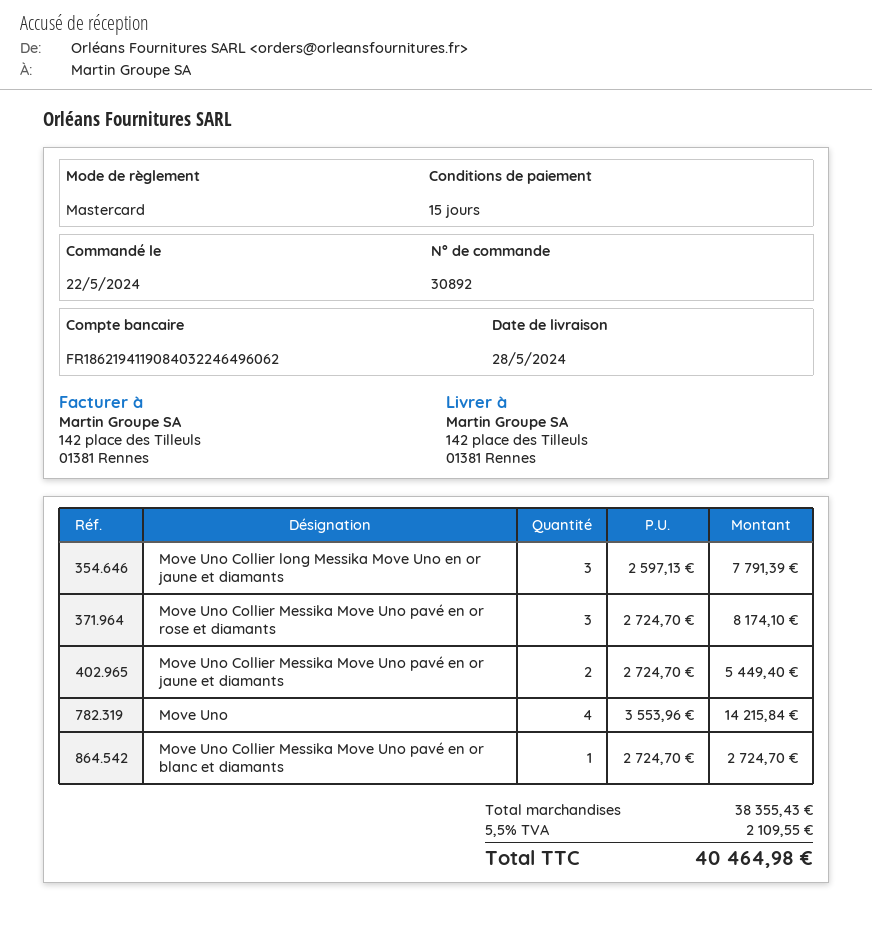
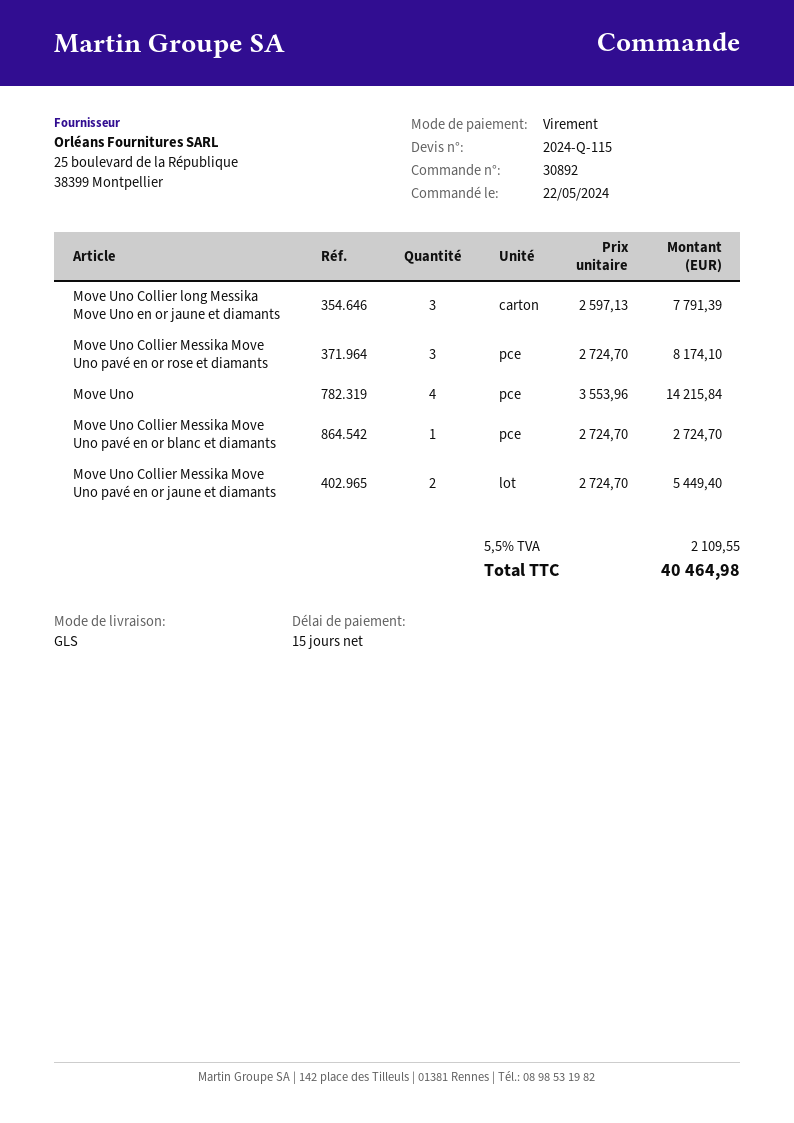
payment method: Mastercard -> bank transfer

